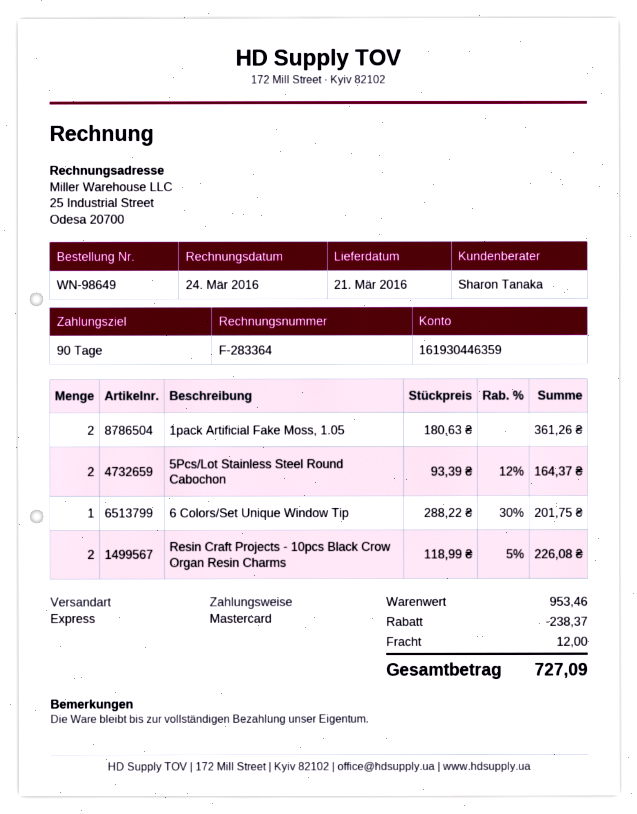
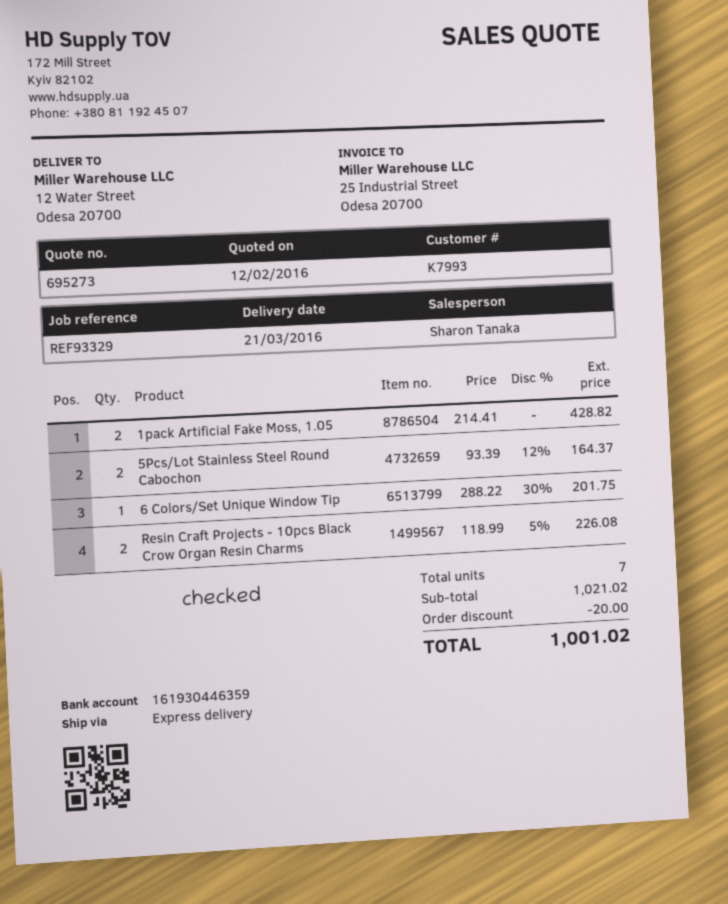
1pack Artificial Fake Moss, 1.05: 2 x 180.63 = 361.26 -> 2 x 214.41 = 428.82
subtotal: 953.46 -> 1021.02
discount: 238.37 -> 20.00
shipping: 12.00 -> none
total: 727.09 -> 1001.02

